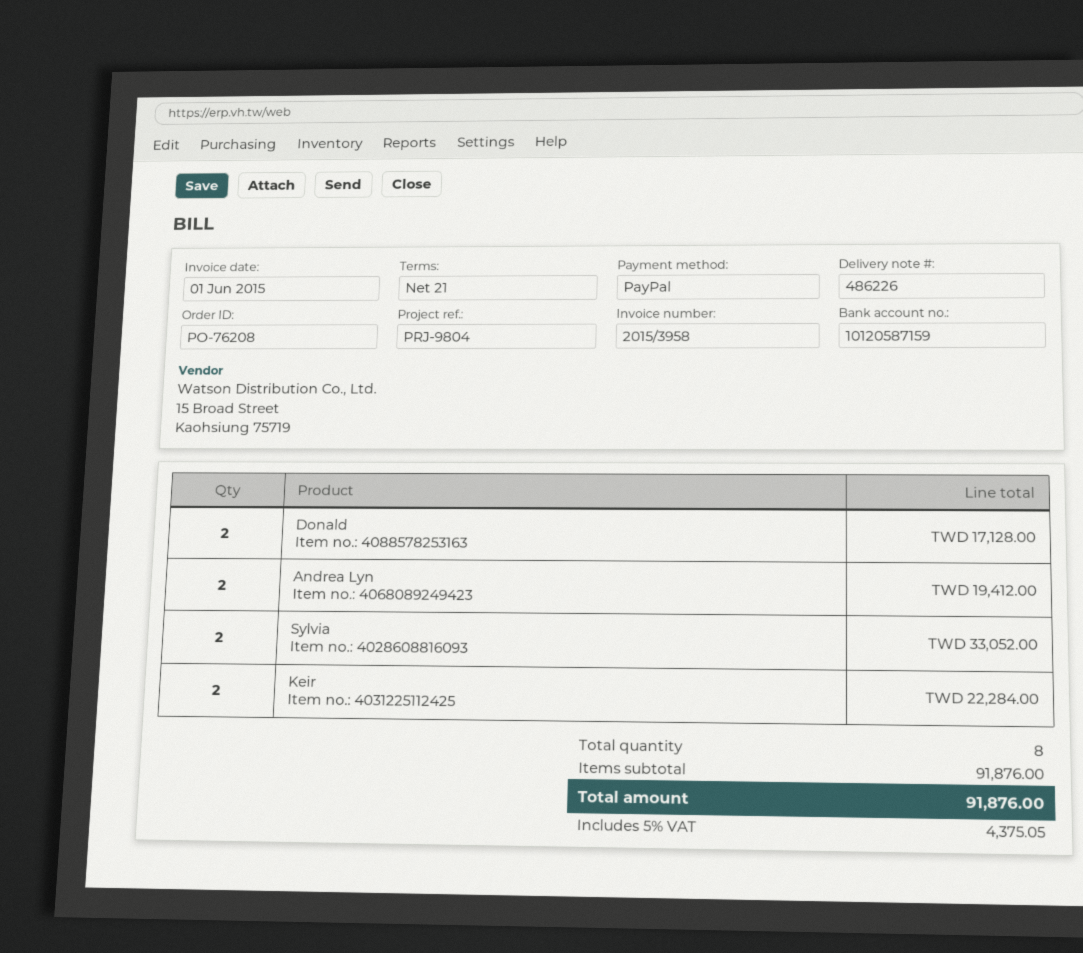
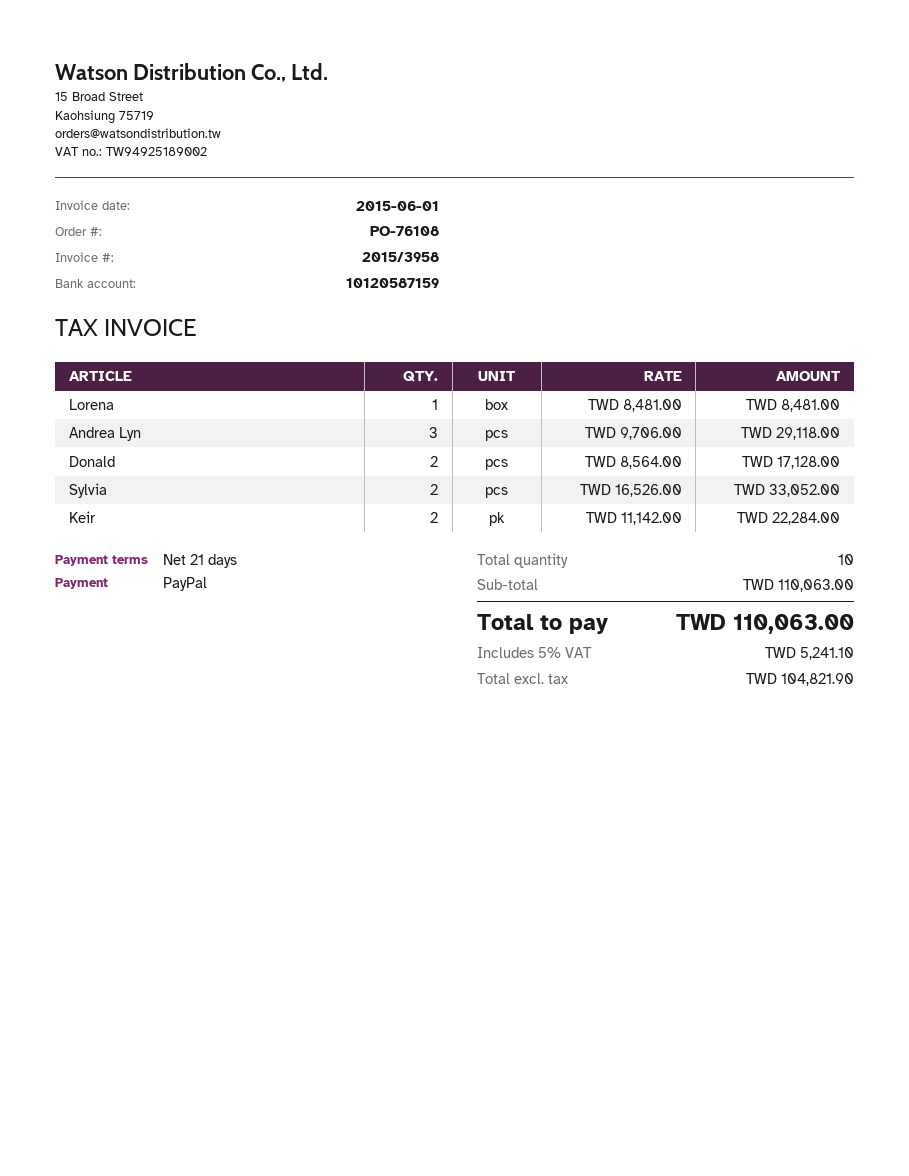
order number: PO-76208 -> PO-76108
Andrea Lyn: 2 for 19412.00 -> 3 for 29118.00
Lorena: none -> 1 for 8481.00
total quantity: 8 -> 10
subtotal: 91876.00 -> 110063.00
tax: 5% = 4375.05 -> 5% = 5241.10
total: 91876.00 -> 110063.00

